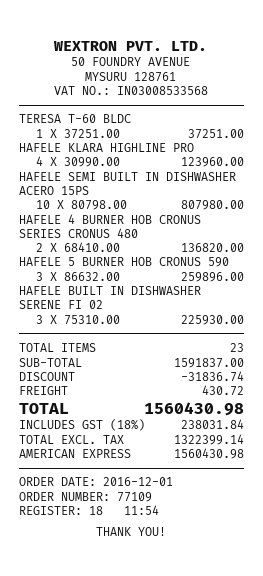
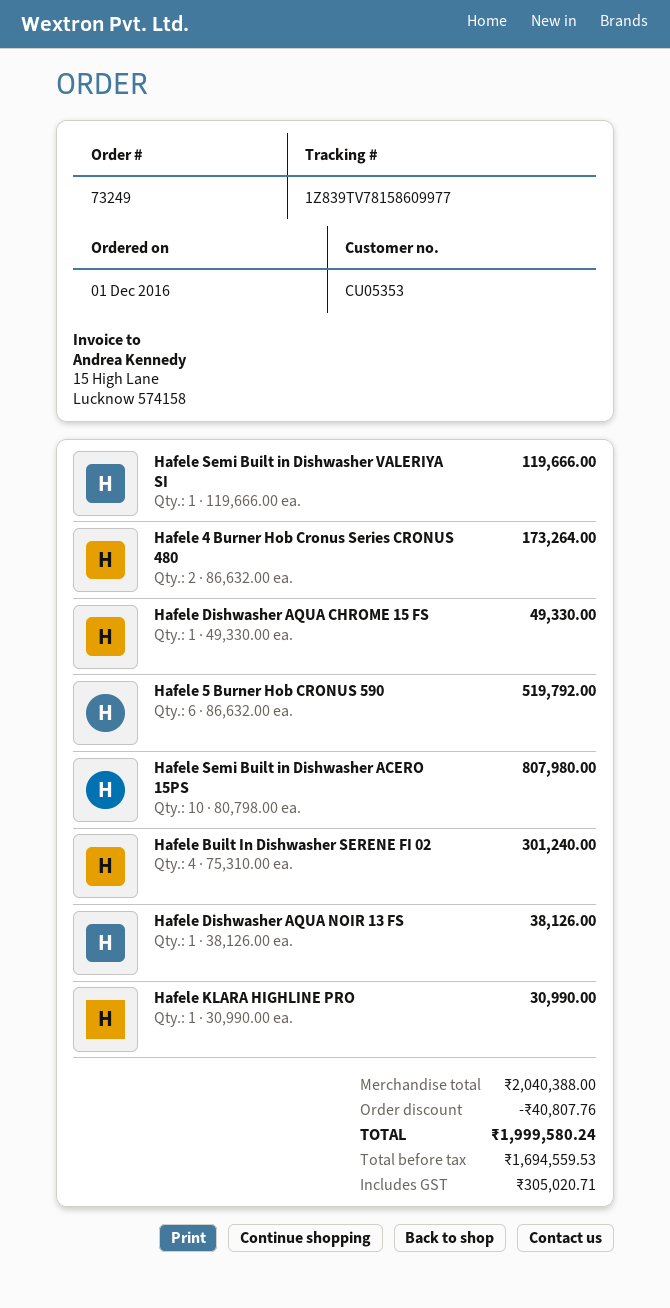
order number: 77109 -> 73249
TERESA T-60 BLDC: 1 x 37251.00 = 37251.00 -> none
HAFELE KLARA HIGHLINE PRO: 4 x 30990.00 = 123960.00 -> 1 x 30990.00 = 30990.00
HAFELE 4 BURNER HOB CRONUS SERIES CRONUS 480: 2 x 68410.00 = 136820.00 -> 2 x 86632.00 = 173264.00
HAFELE 5 BURNER HOB CRONUS 590: 3 x 86632.00 = 259896.00 -> 6 x 86632.00 = 519792.00
HAFELE BUILT IN DISHWASHER SERENE FI 02: 3 x 75310.00 = 225930.00 -> 4 x 75310.00 = 301240.00
Hafele Semi Built in Dishwasher VALERIYA SI: none -> 1 x 119666.00 = 119666.00
Hafele Dishwasher AQUA CHROME 15 FS: none -> 1 x 49330.00 = 49330.00
Hafele Dishwasher AQUA NOIR 13 FS: none -> 1 x 38126.00 = 38126.00
subtotal: 1591837.00 -> 2040388.00
discount: 31836.74 -> 40807.76
shipping: 430.72 -> none
net: 1322399.14 -> 1694559.53
tax: 238031.84 -> 305020.71
total: 1560430.98 -> 1999580.24

